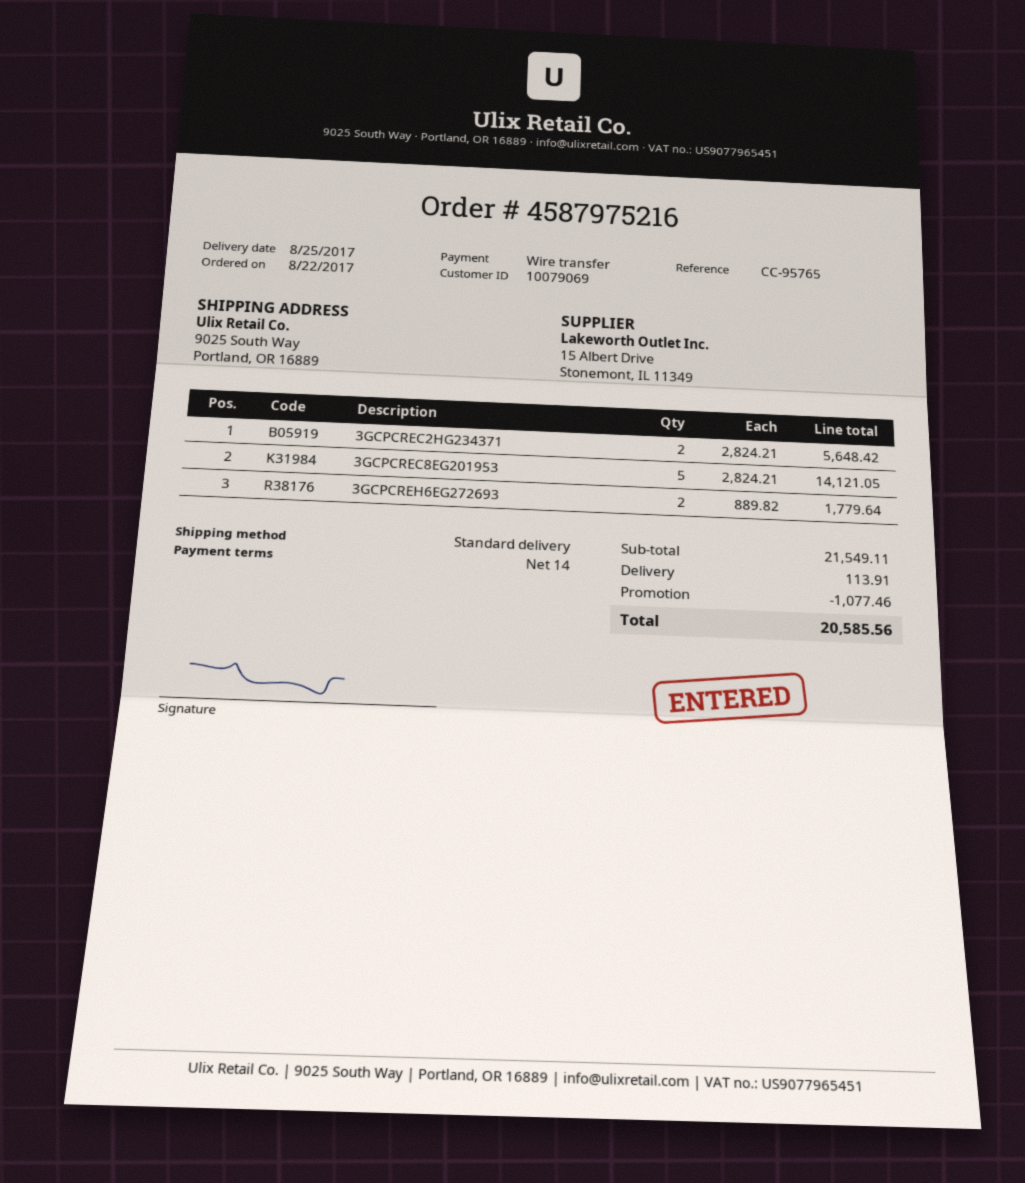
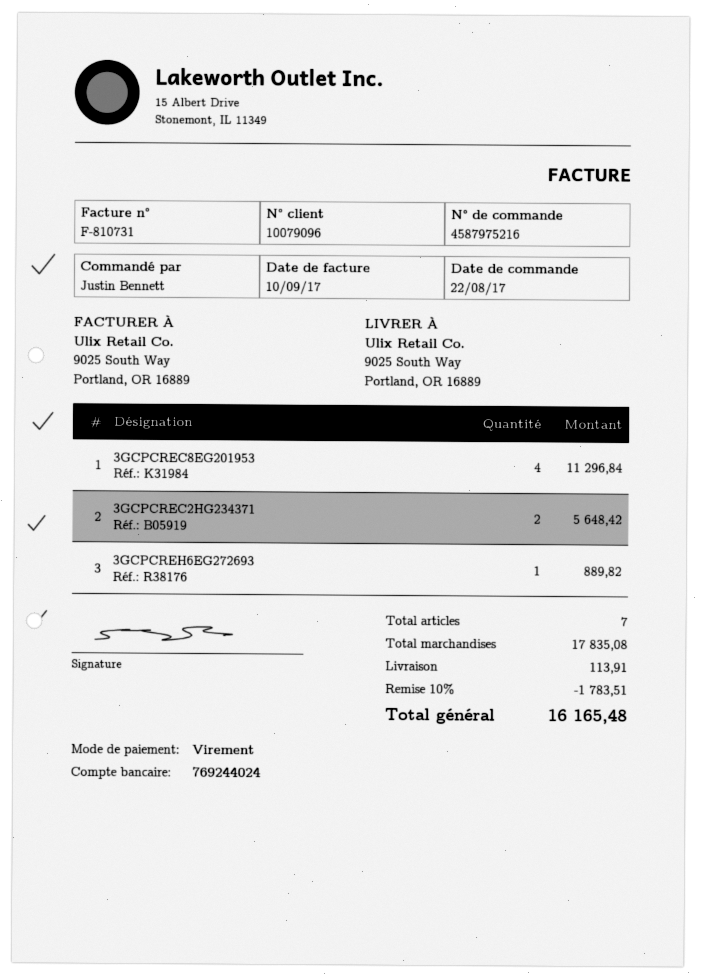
customer number: 10079069 -> 10079096
3GCPCREC8EG201953: 5 for 14121.05 -> 4 for 11296.84
3GCPCREH6EG272693: 2 for 1779.64 -> 1 for 889.82
subtotal: 21549.11 -> 17835.08
discount: 1077.46 -> 1783.51
total: 20585.56 -> 16165.48

